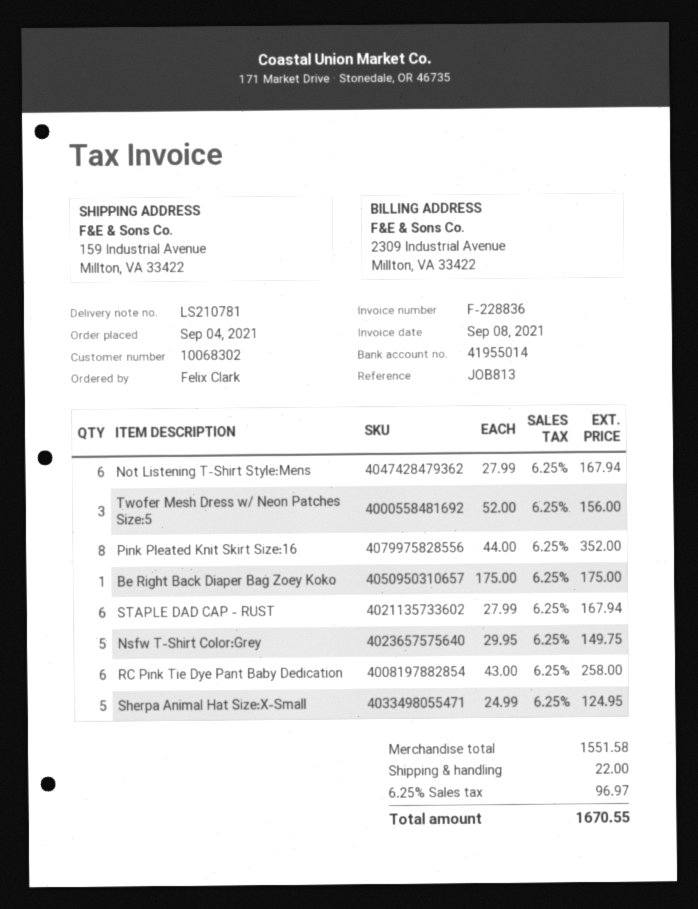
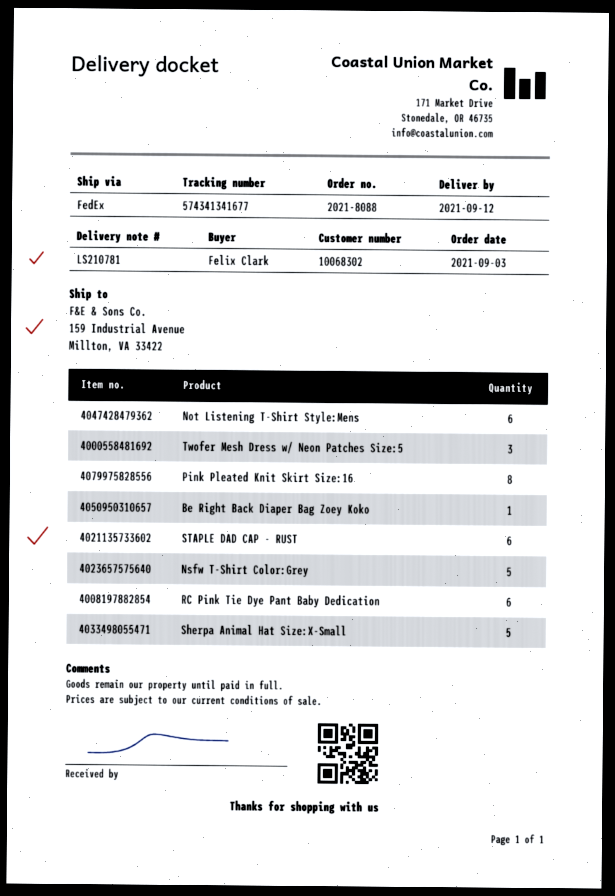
order date: 2021-09-04 -> 2021-09-03

